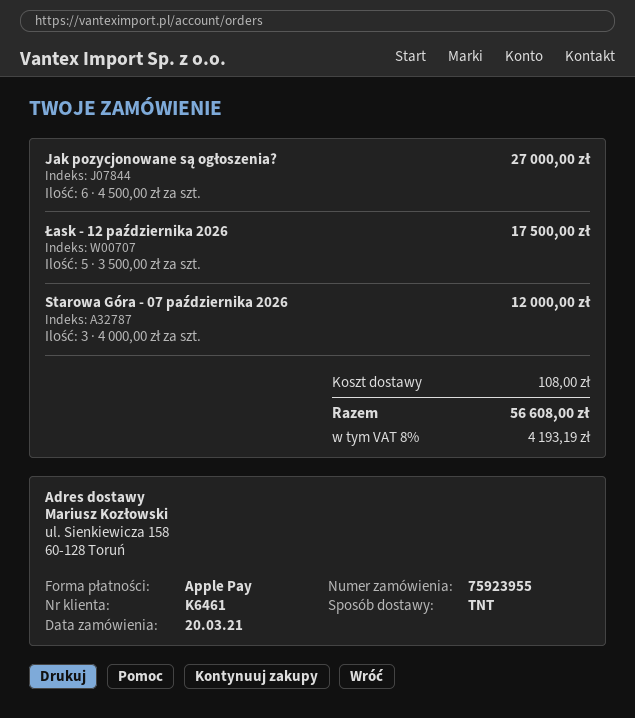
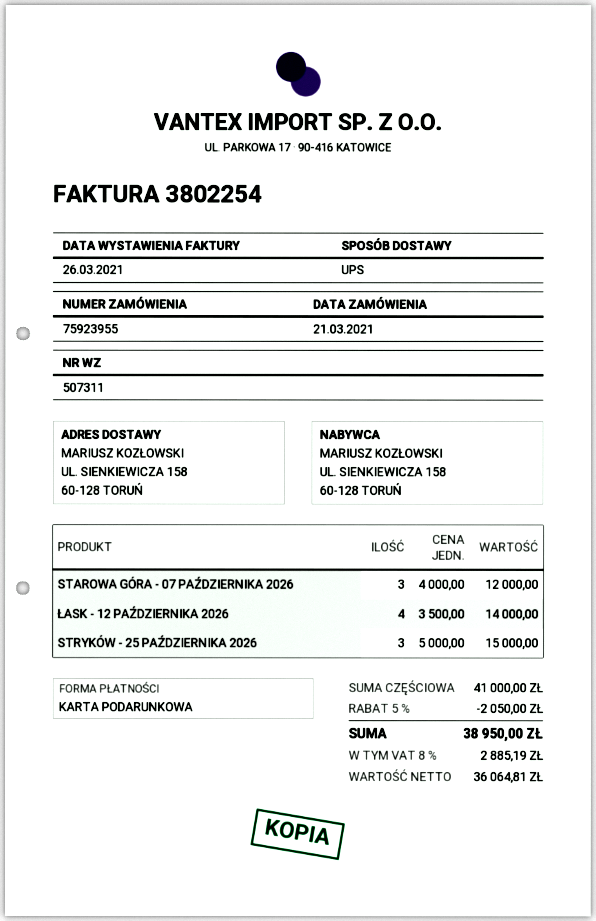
order date: 2021-03-20 -> 2021-03-21
payment method: Apple Pay -> gift card
shipping method: TNT -> UPS
Jak pozycjonowane są ogłoszenia?: 6 x 4500.00 = 27000.00 -> none
Łask - 12 października 2026: 5 x 3500.00 = 17500.00 -> 4 x 3500.00 = 14000.00
STRYKÓW - 25 PAŹDZIERNIKA 2026: none -> 3 x 5000.00 = 15000.00
discount: none -> 5% = 2050.00
shipping: 108.00 -> none
tax: 8% = 4193.19 -> 8% = 2885.19
total: 56608.00 -> 38950.00

